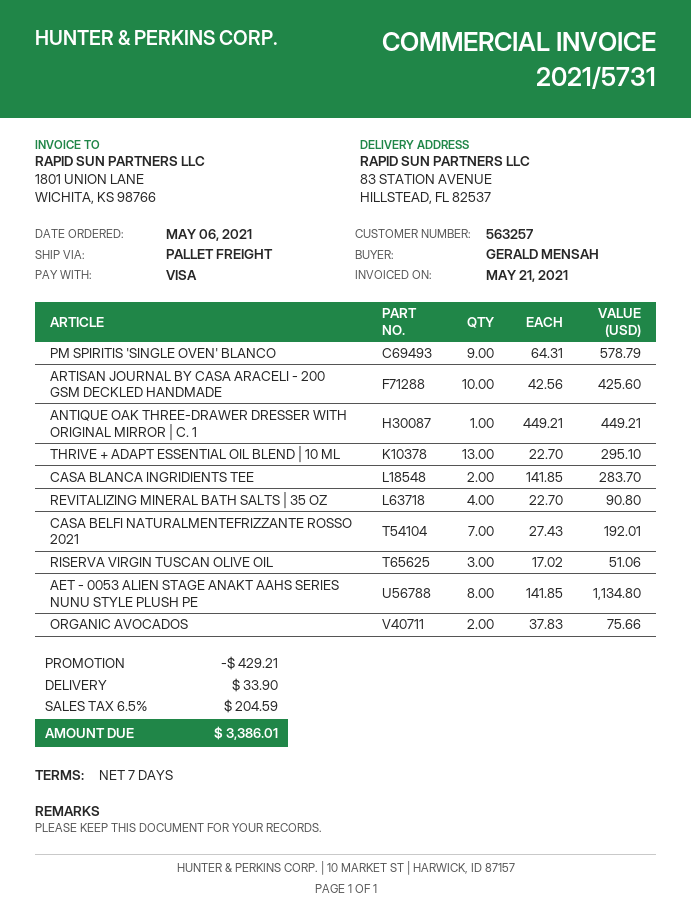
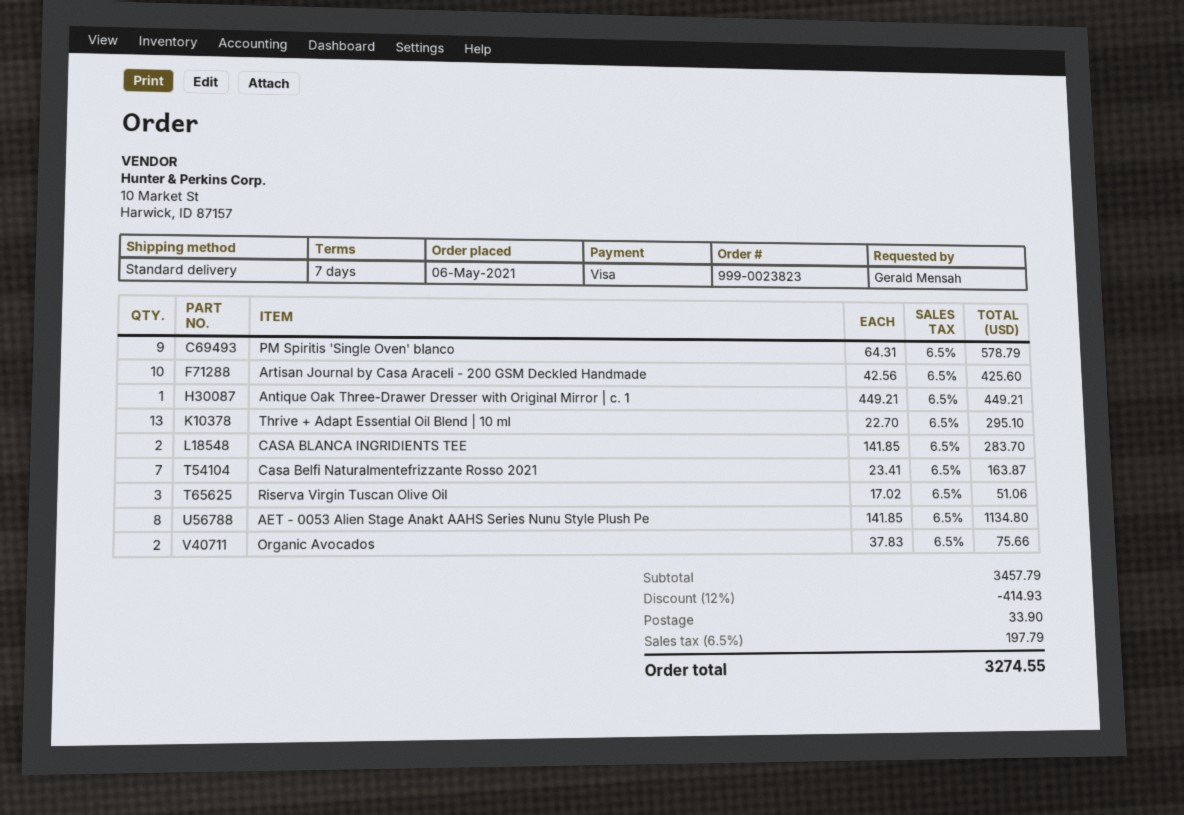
shipping method: pallet freight -> standard
REVITALIZING MINERAL BATH SALTS | 35 OZ: 4 x 22.70 = 90.80 -> none
CASA BELFI NATURALMENTEFRIZZANTE ROSSO 2021: 7 x 27.43 = 192.01 -> 7 x 23.41 = 163.87
discount: 429.21 -> 414.93
tax: 6.5% = 204.59 -> 6.5% = 197.79
total: 3386.01 -> 3274.55

